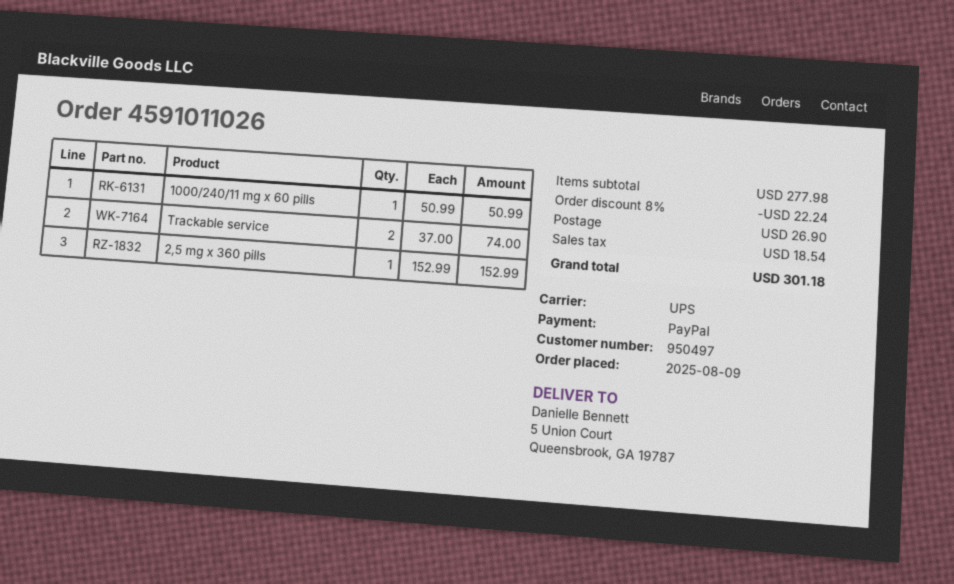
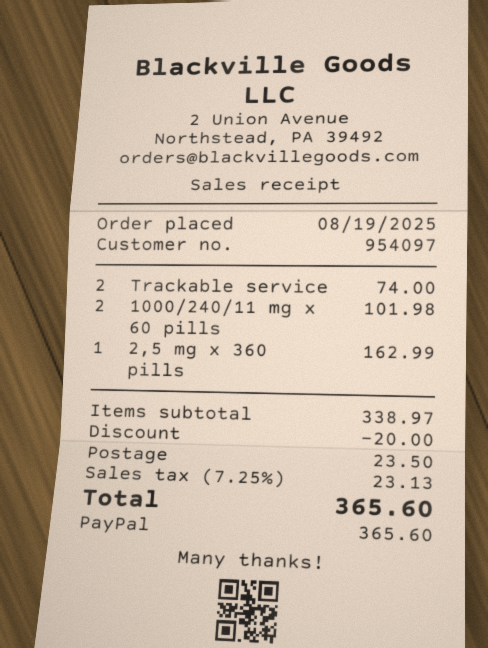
order date: 2025-08-09 -> 2025-08-19
customer number: 950497 -> 954097
1000/240/11 mg x 60 pills: 1 for 50.99 -> 2 for 101.98
2,5 mg x 360 pills: 1 for 152.99 -> 1 for 162.99
subtotal: 277.98 -> 338.97
discount: 22.24 -> 20.00
shipping: 26.90 -> 23.50
tax: 18.54 -> 23.13
total: 301.18 -> 365.60

